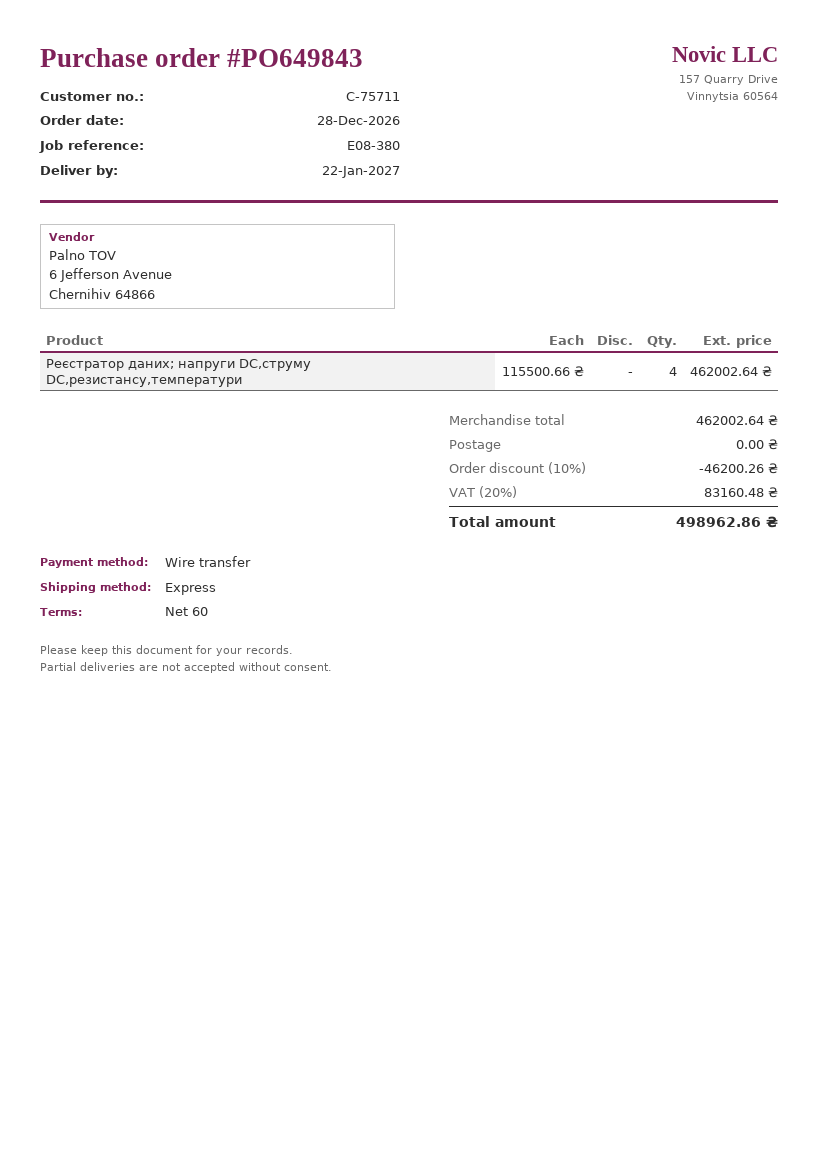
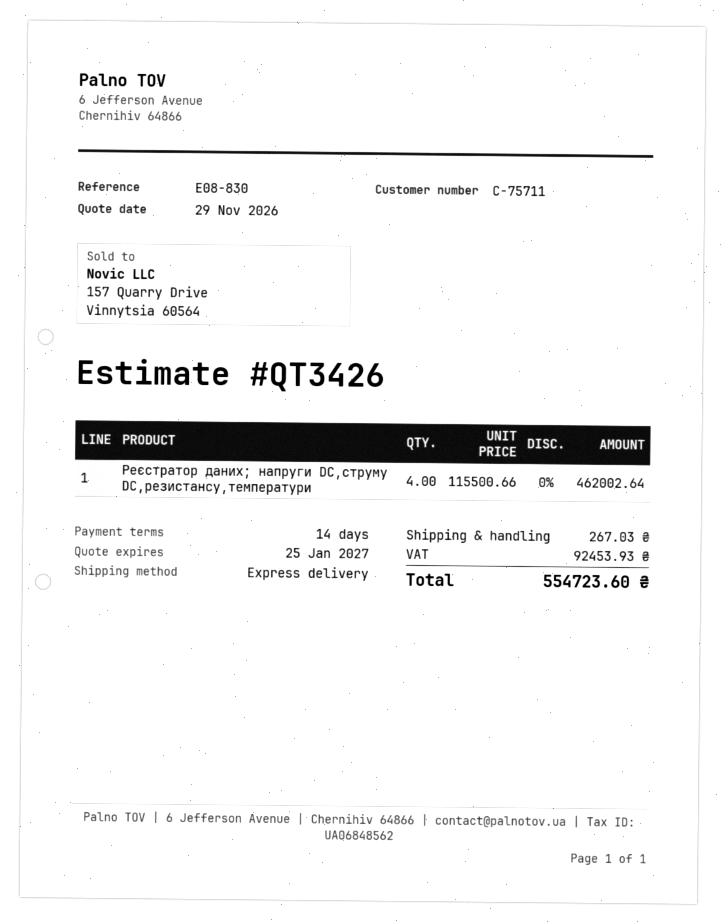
payment terms: 60 days -> 14 days
reference: E08-380 -> E08-830
discount: 10% = 46200.26 -> none
shipping: 0.00 -> 267.03
tax: 83160.48 -> 92453.93
total: 498962.86 -> 554723.60

